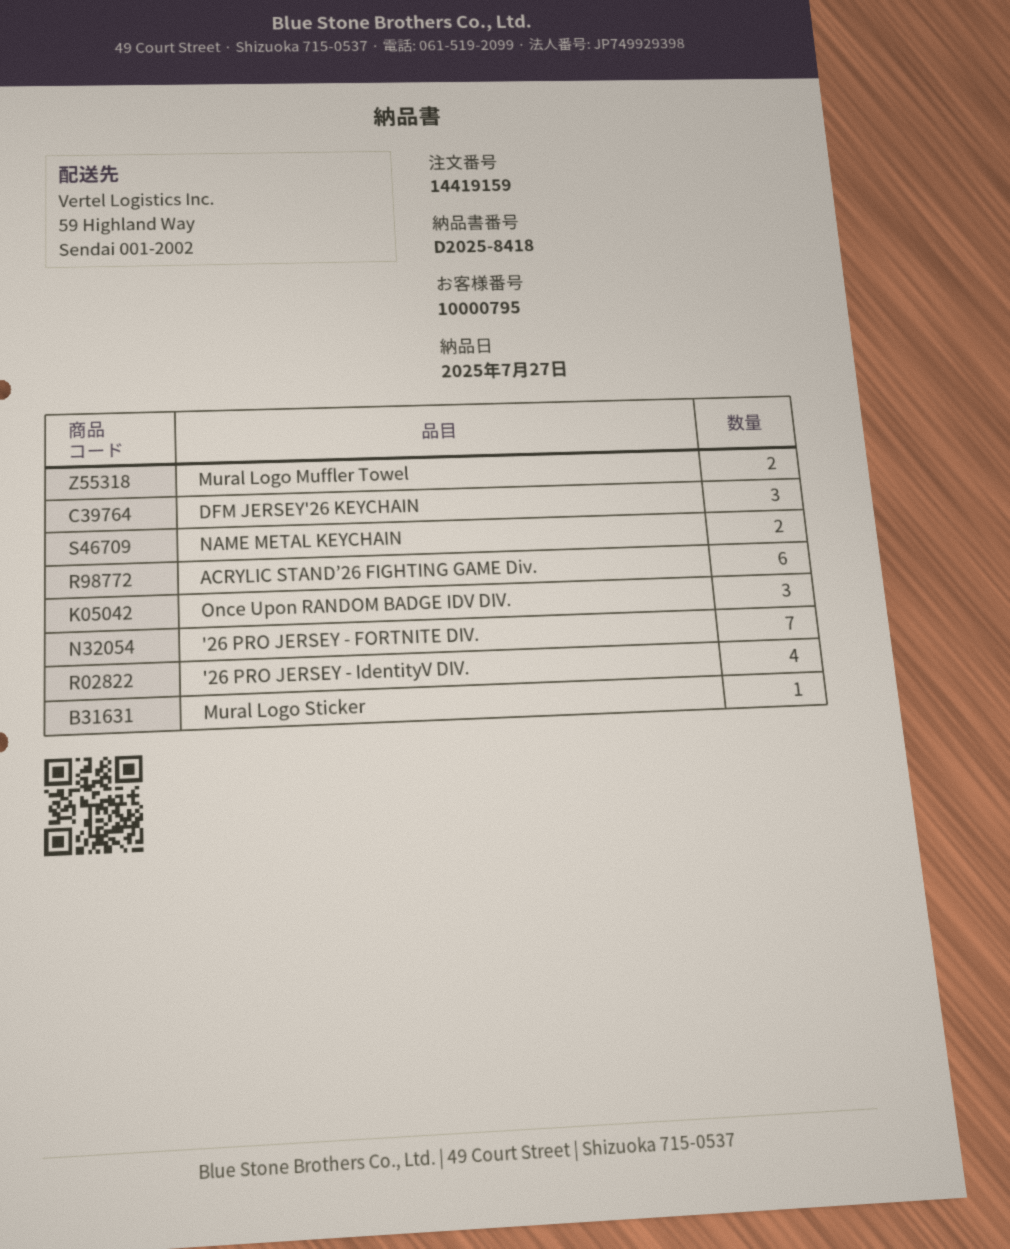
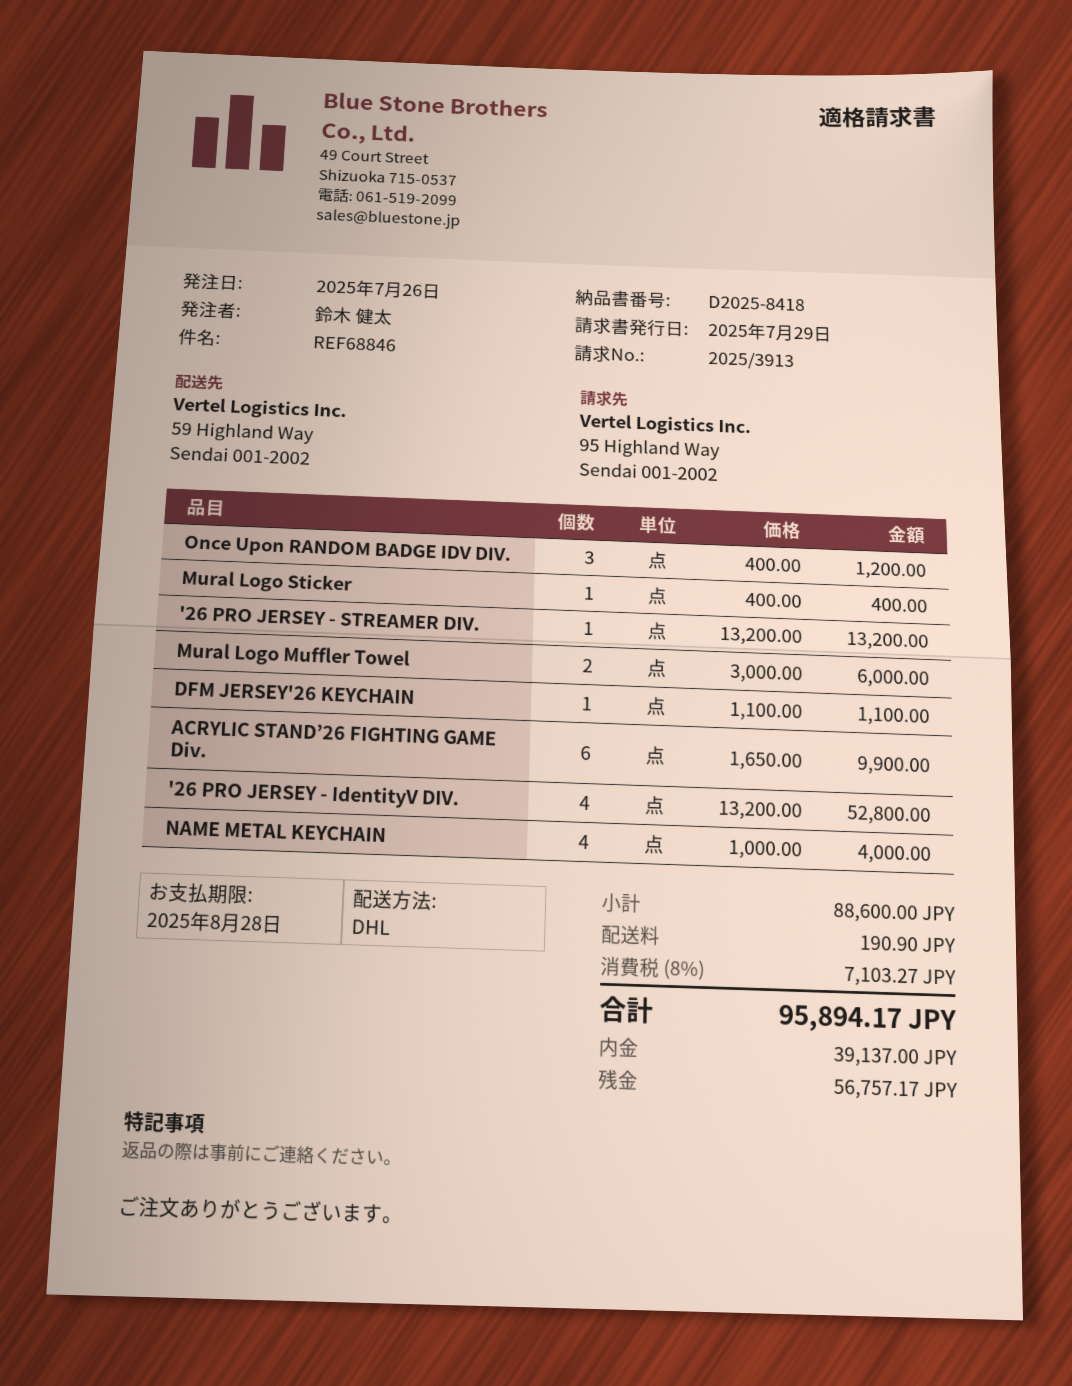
DFM JERSEY'26 KEYCHAIN: 3 -> 1
NAME METAL KEYCHAIN: 2 -> 4
'26 PRO JERSEY - FORTNITE DIV.: 7 -> none
'26 PRO JERSEY - STREAMER DIV.: none -> 1

